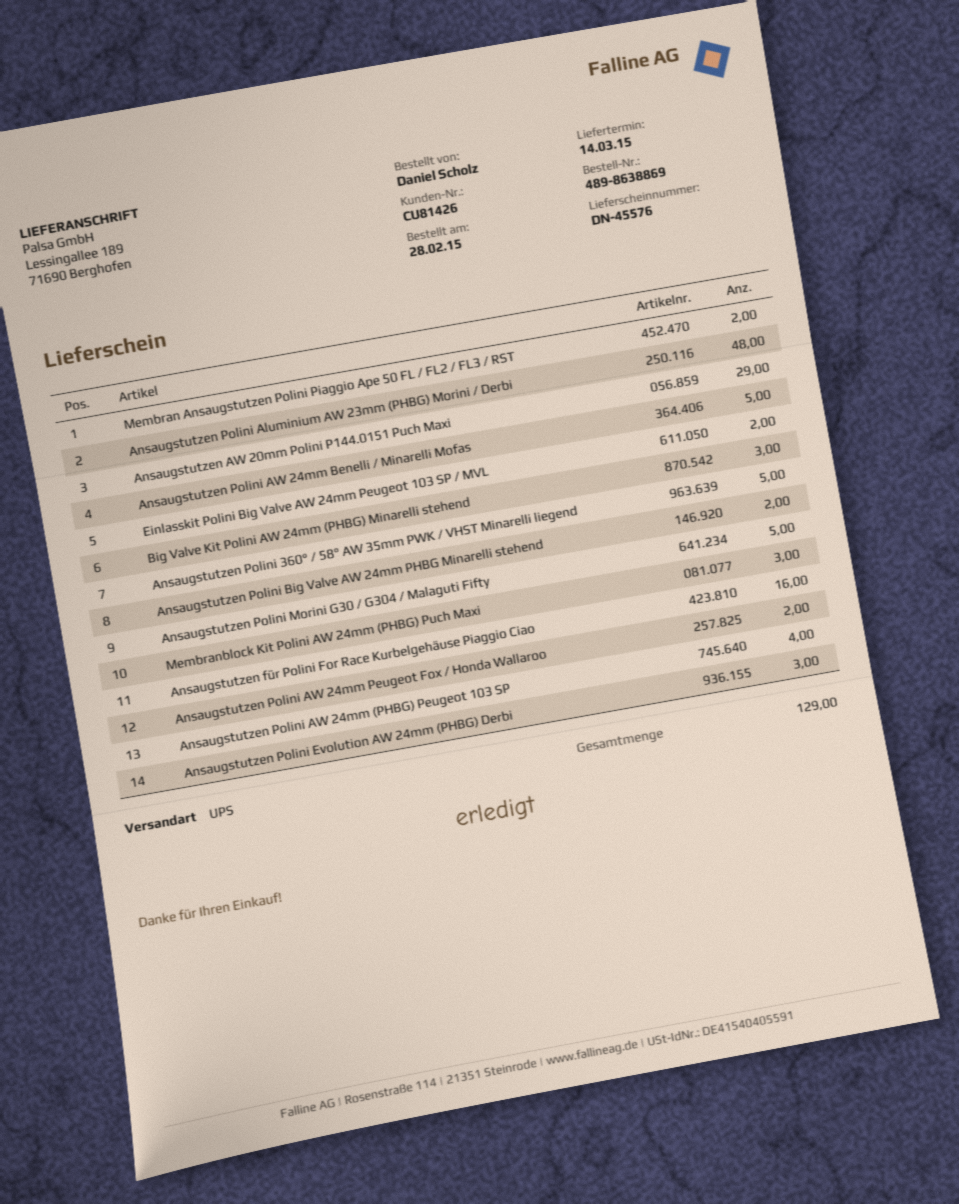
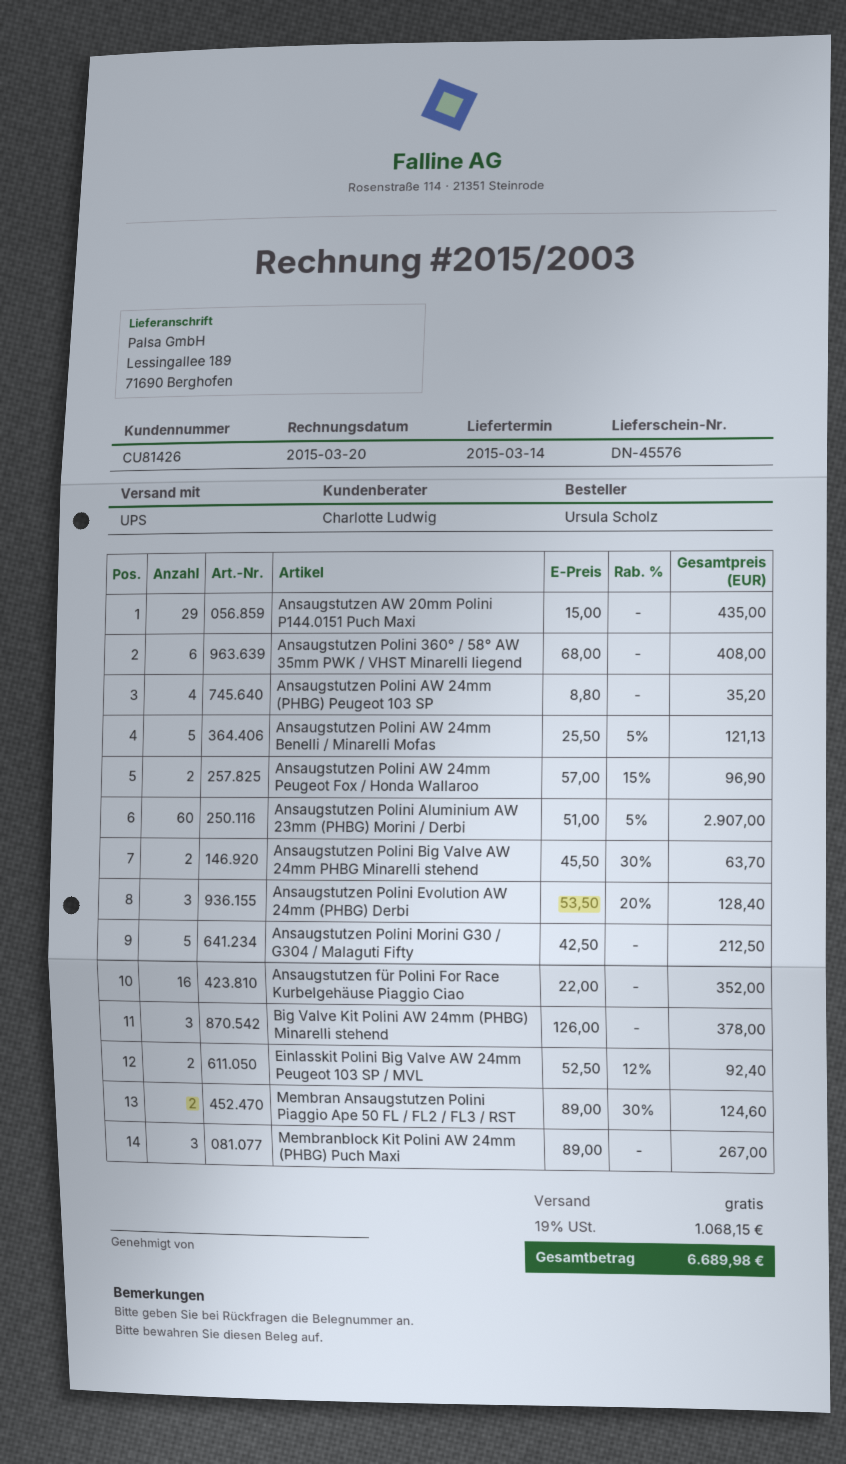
ordered by: Daniel Scholz -> Ursula Scholz
Ansaugstutzen Polini Aluminium AW 23mm (PHBG) Morini / Derbi: 48 -> 60
Ansaugstutzen Polini 360° / 58° AW 35mm PWK / VHST Minarelli liegend: 5 -> 6

